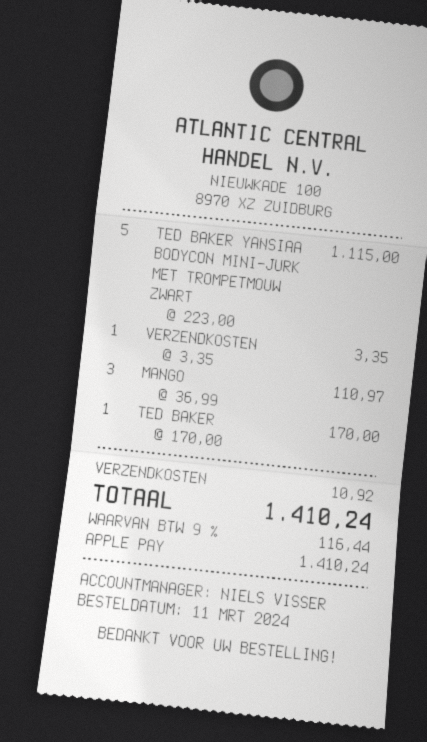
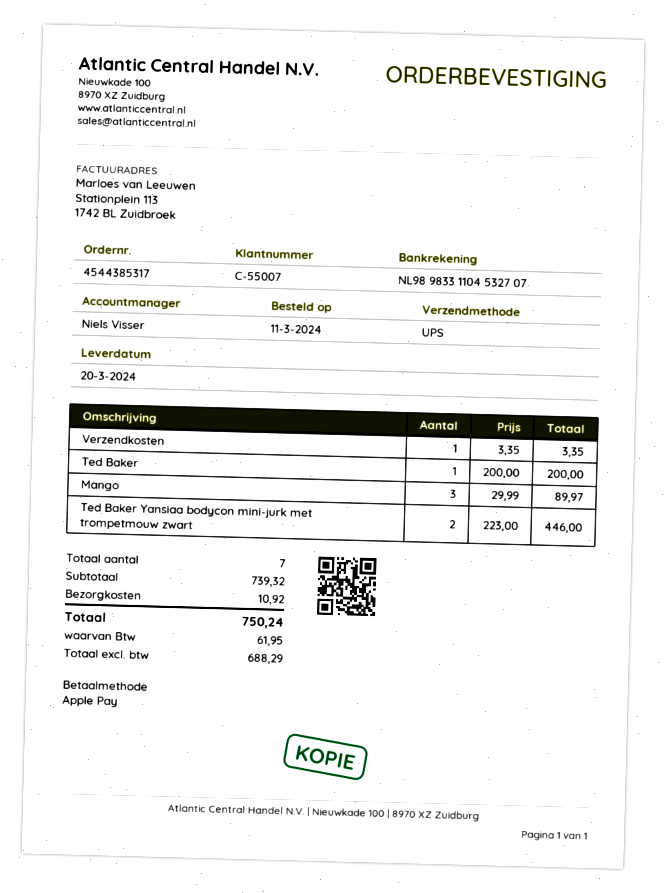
TED BAKER YANSIAA BODYCON MINI-JURK MET TROMPETMOUW ZWART: 5 x 223.00 = 1115.00 -> 2 x 223.00 = 446.00
MANGO: 3 x 36.99 = 110.97 -> 3 x 29.99 = 89.97
TED BAKER: 1 x 170.00 = 170.00 -> 1 x 200.00 = 200.00
tax: 116.44 -> 61.95
total: 1410.24 -> 750.24

